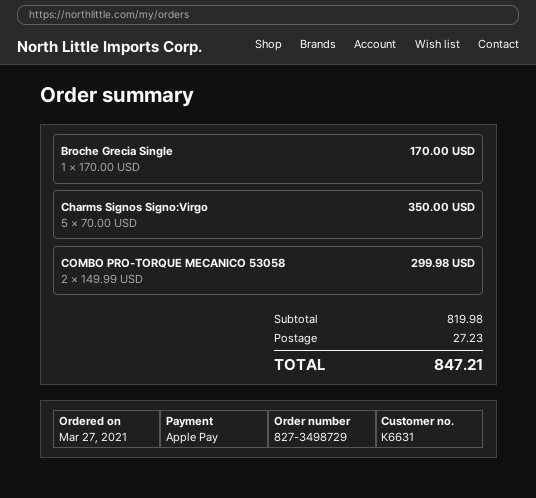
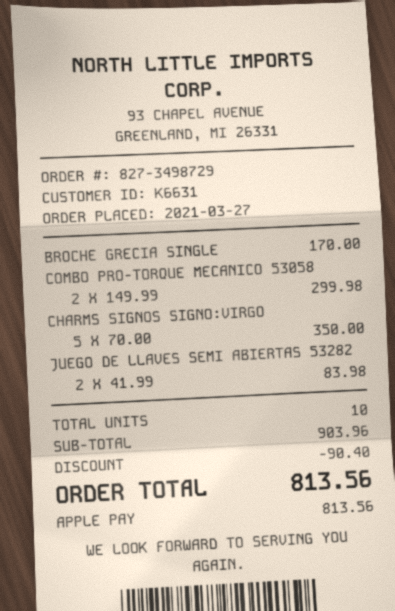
JUEGO DE LLAVES SEMI ABIERTAS 53282: none -> 2 x 41.99 = 83.98
subtotal: 819.98 -> 903.96
discount: none -> 90.40
shipping: 27.23 -> none
total: 847.21 -> 813.56

